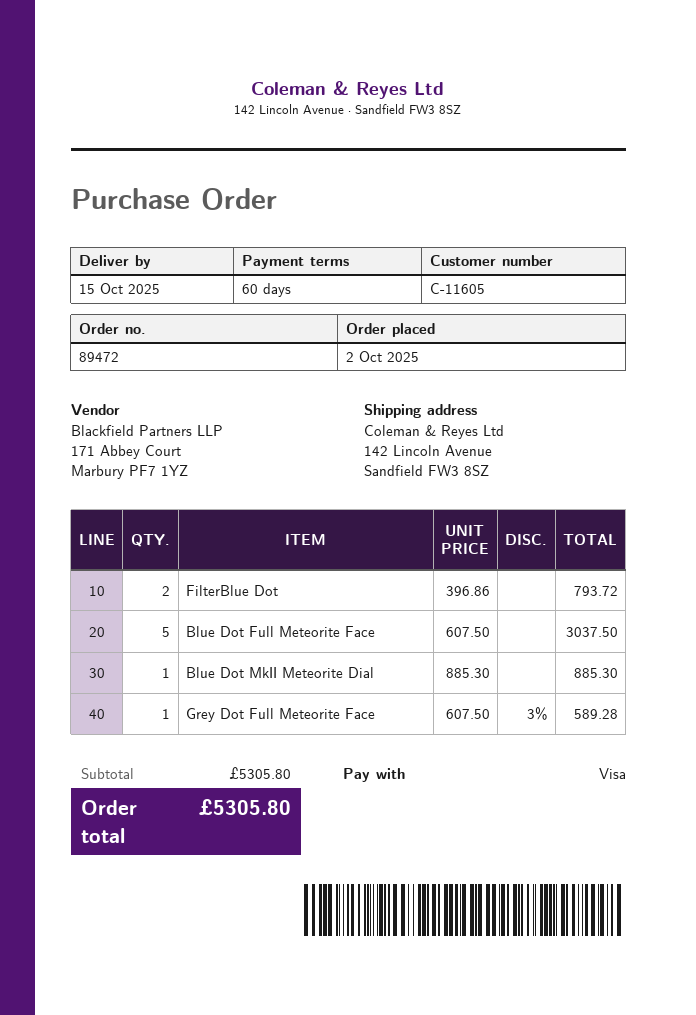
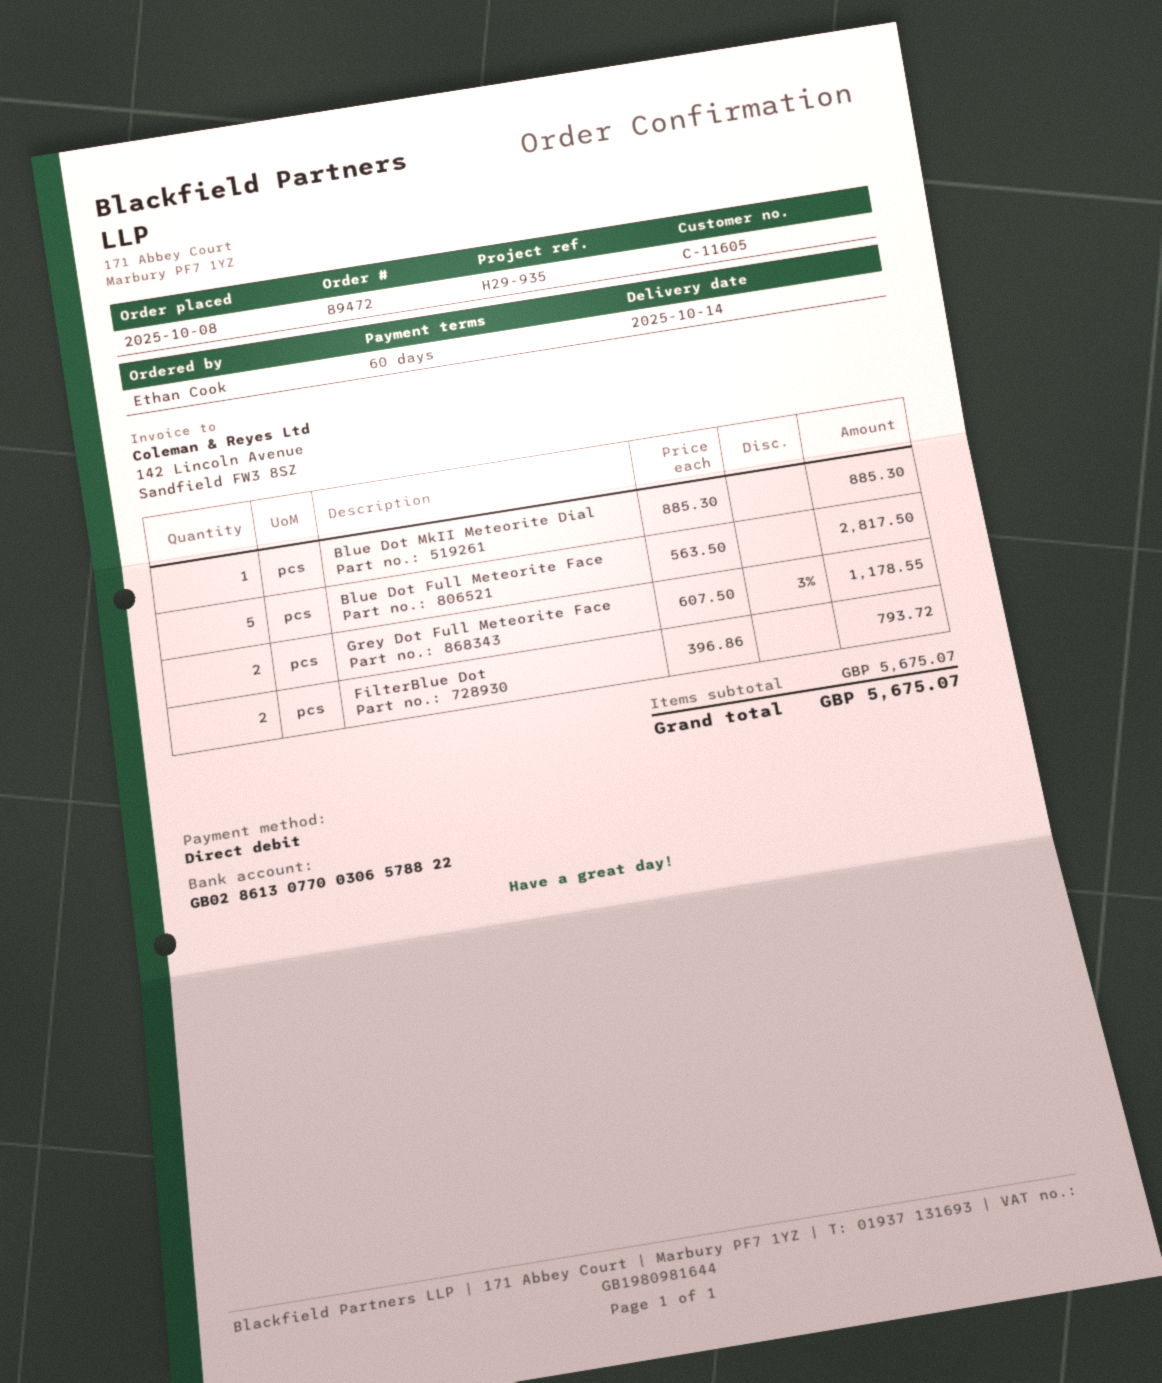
order date: 2025-10-02 -> 2025-10-08
delivery date: 2025-10-15 -> 2025-10-14
payment method: Visa -> direct debit
Blue Dot Full Meteorite Face: 5 x 607.50 = 3037.50 -> 5 x 563.50 = 2817.50
Grey Dot Full Meteorite Face: 1 x 607.50 - 3% = 589.28 -> 2 x 607.50 - 3% = 1178.55
subtotal: 5305.80 -> 5675.07
total: 5305.80 -> 5675.07

